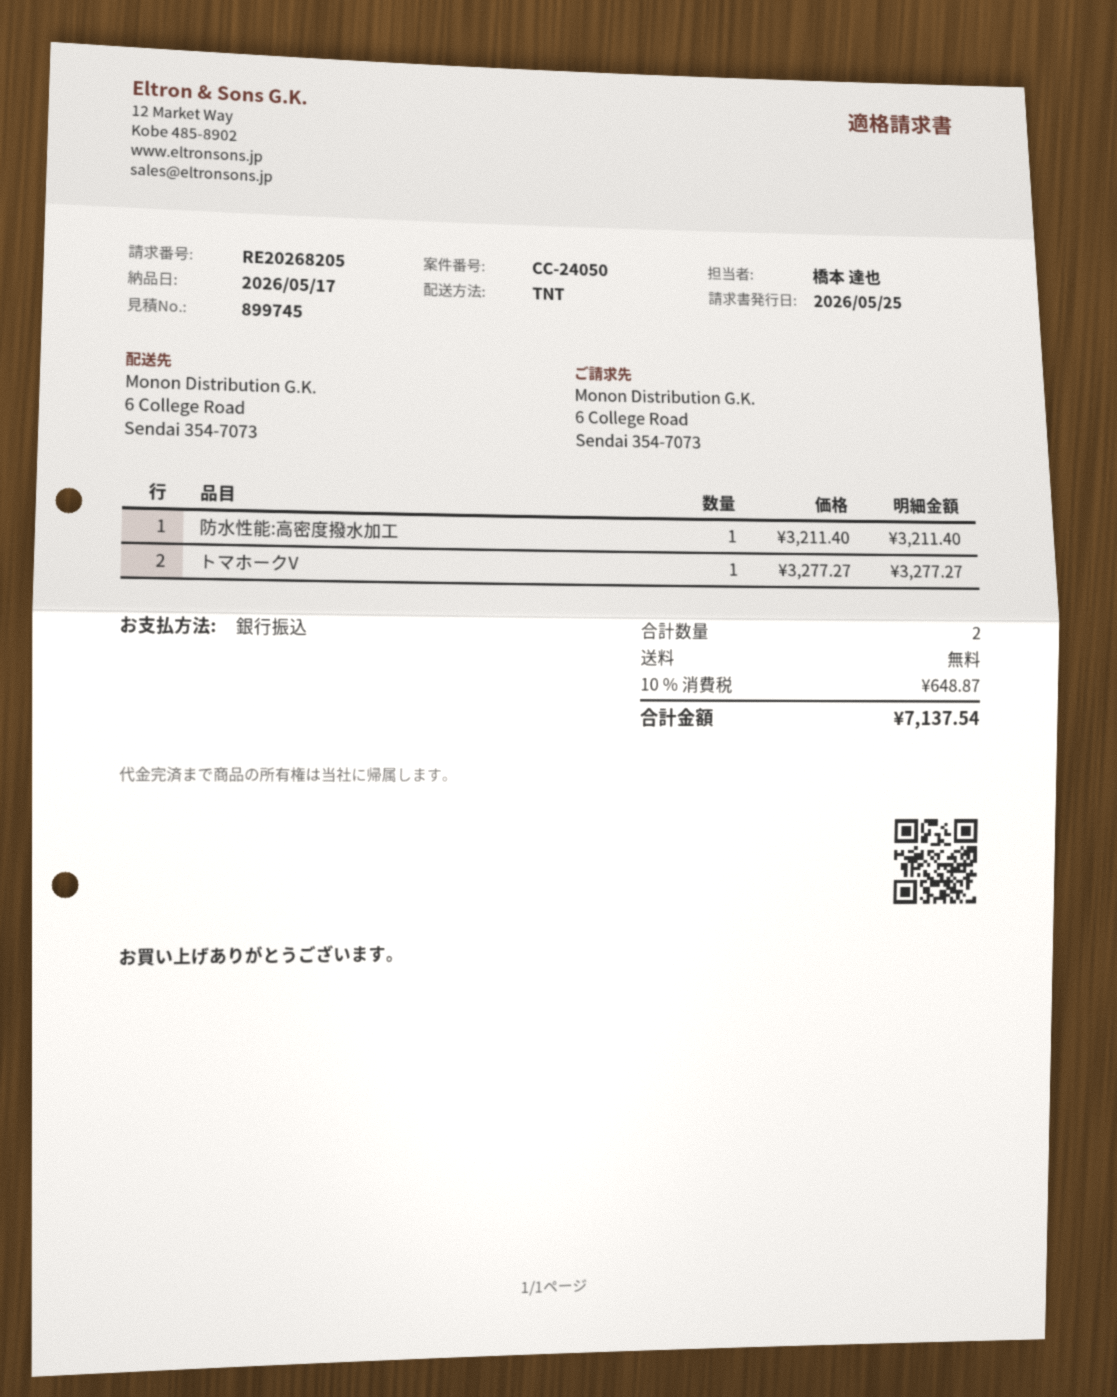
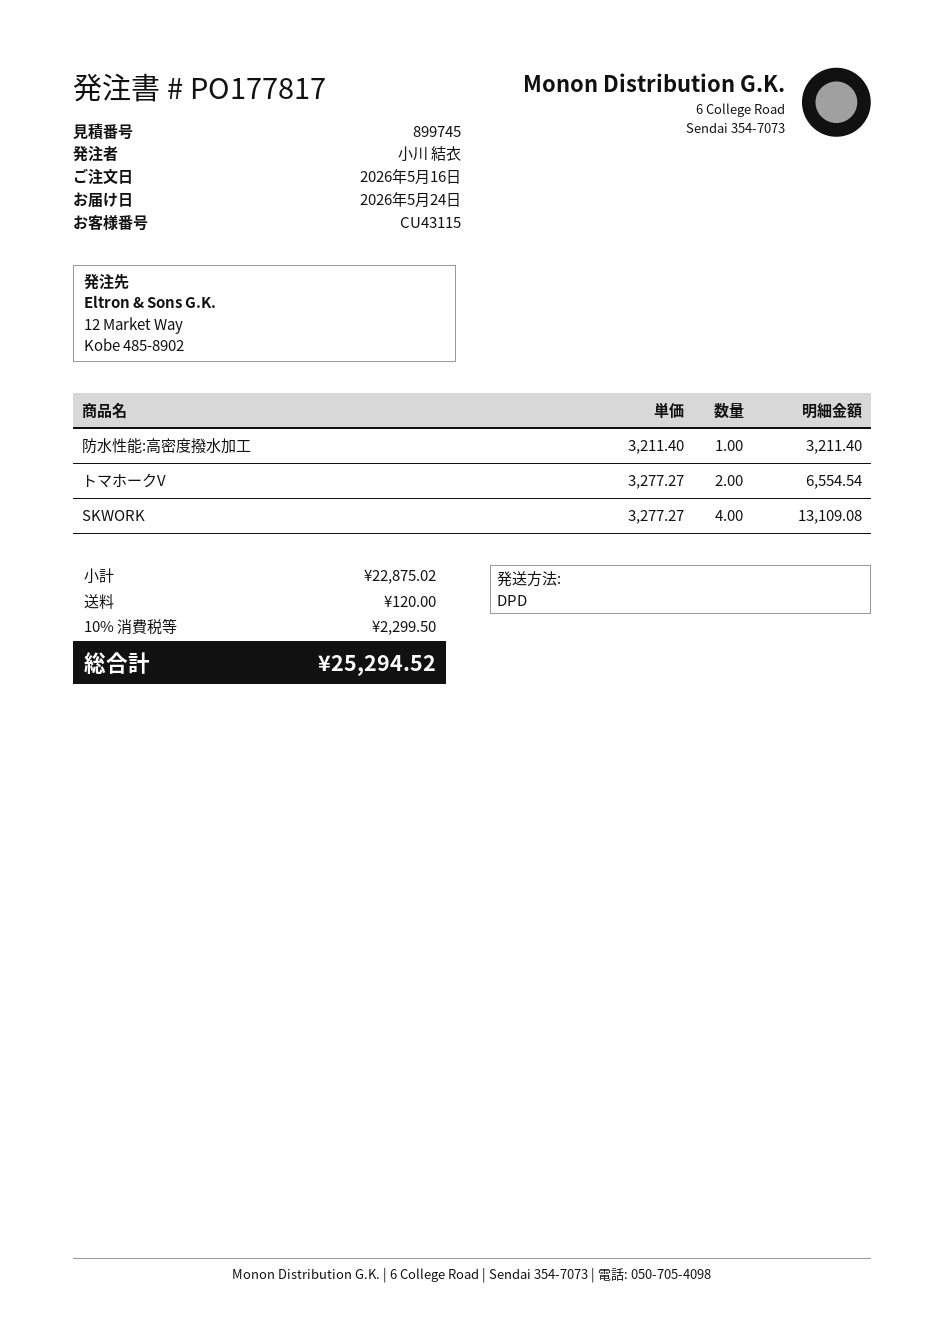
delivery date: 2026-05-17 -> 2026-05-24
shipping method: TNT -> DPD
トマホークV: 1 x 3277.27 = 3277.27 -> 2 x 3277.27 = 6554.54
SKWORK: none -> 4 x 3277.27 = 13109.08
shipping: 0.00 -> 120.00
tax: 10% = 648.87 -> 10% = 2299.50
total: 7137.54 -> 25294.52

